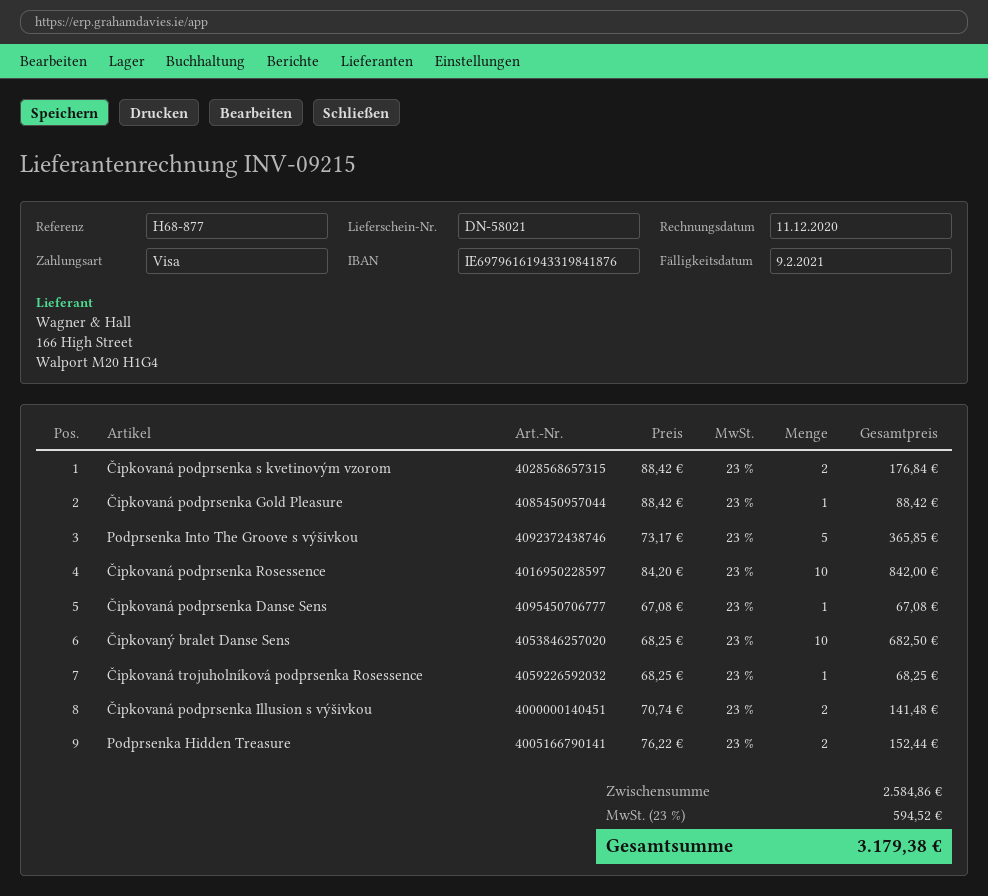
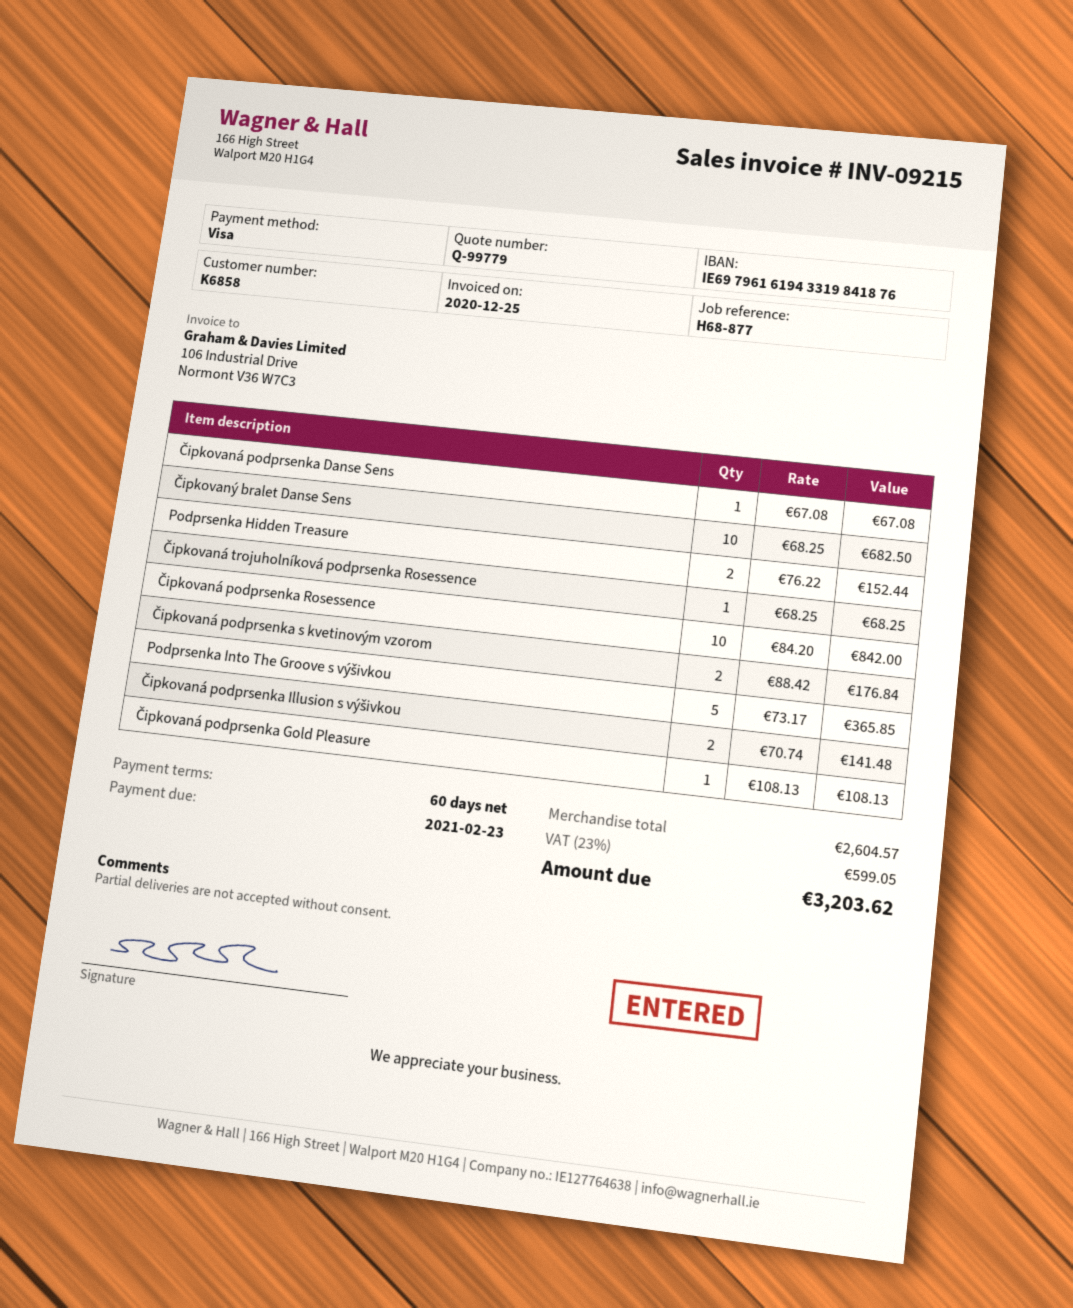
invoice date: 2020-12-11 -> 2020-12-25
due date: 2021-02-09 -> 2021-02-23
Čipkovaná podprsenka Gold Pleasure: 1 x 88.42 = 88.42 -> 1 x 108.13 = 108.13
subtotal: 2584.86 -> 2604.57
tax: 23% = 594.52 -> 23% = 599.05
total: 3179.38 -> 3203.62

